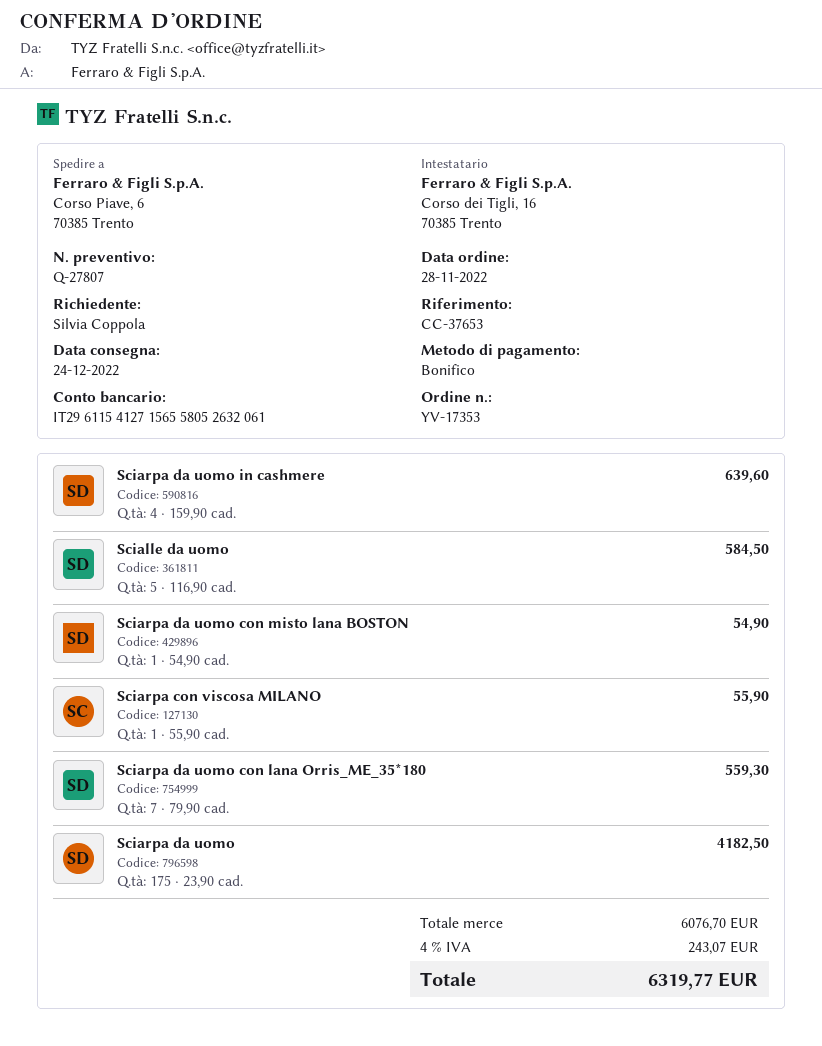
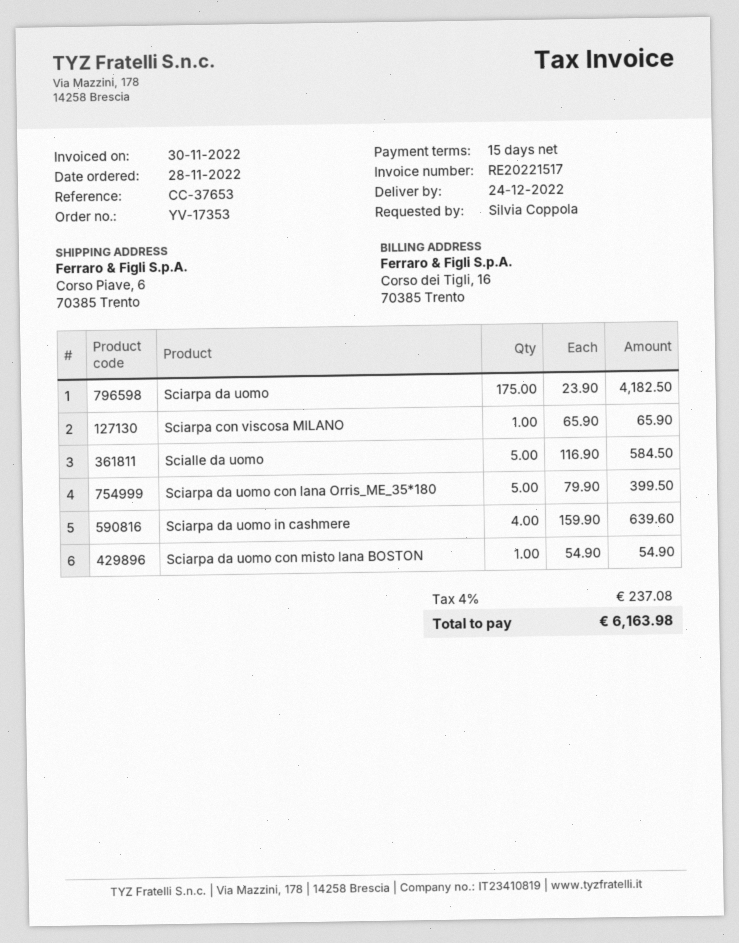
Sciarpa con viscosa MILANO: 1 x 55.90 = 55.90 -> 1 x 65.90 = 65.90
Sciarpa da uomo con lana Orris_ME_35*180: 7 x 79.90 = 559.30 -> 5 x 79.90 = 399.50
tax: 4% = 243.07 -> 4% = 237.08
total: 6319.77 -> 6163.98

